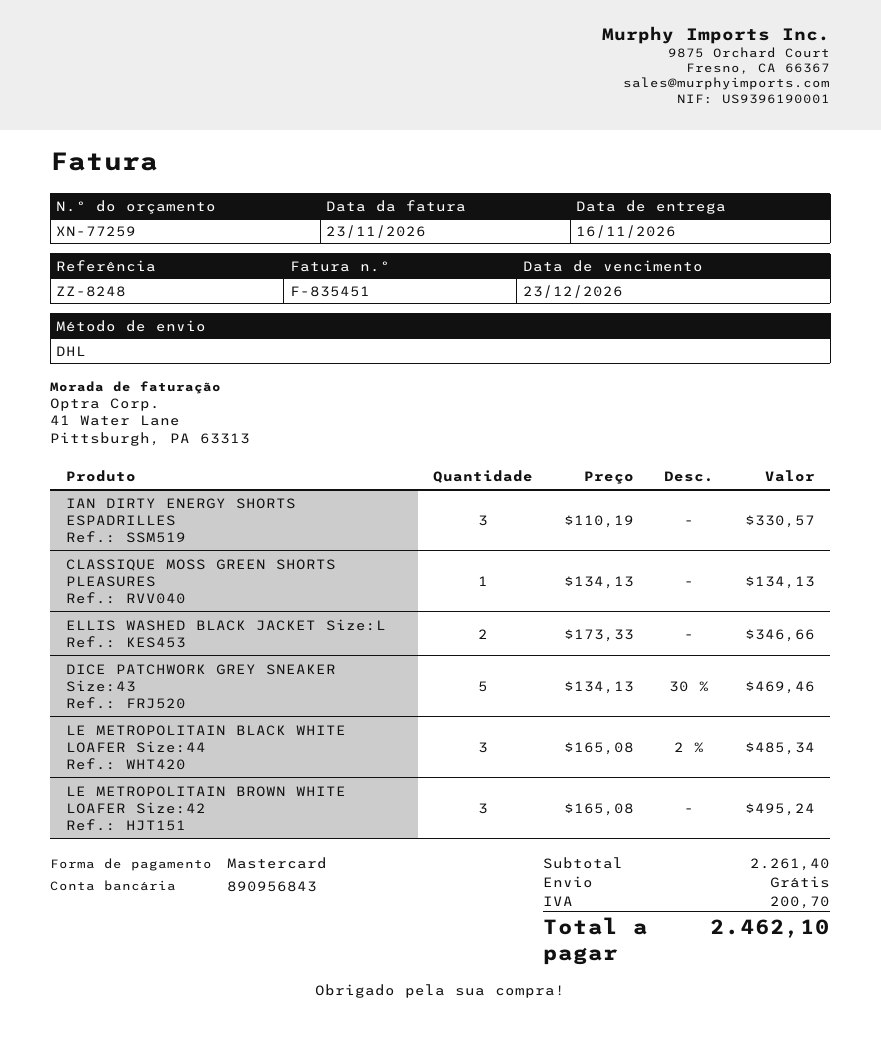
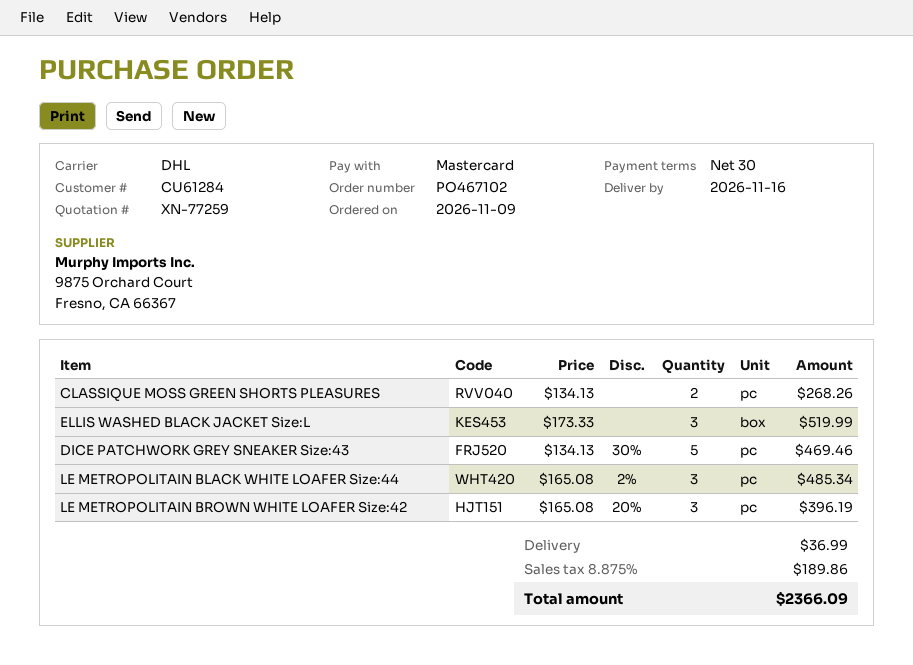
IAN DIRTY ENERGY SHORTS ESPADRILLES: 3 x 110.19 = 330.57 -> none
CLASSIQUE MOSS GREEN SHORTS PLEASURES: 1 x 134.13 = 134.13 -> 2 x 134.13 = 268.26
ELLIS WASHED BLACK JACKET Size:L: 2 x 173.33 = 346.66 -> 3 x 173.33 = 519.99
LE METROPOLITAIN BROWN WHITE LOAFER Size:42: 3 x 165.08 = 495.24 -> 3 x 165.08 - 20% = 396.19
shipping: 0.00 -> 36.99
tax: 200.70 -> 189.86
total: 2462.10 -> 2366.09

